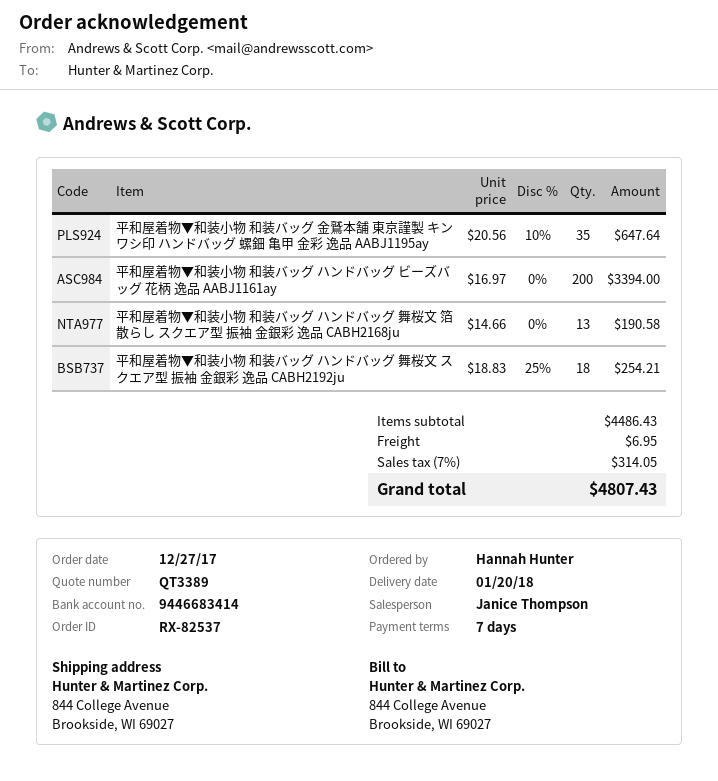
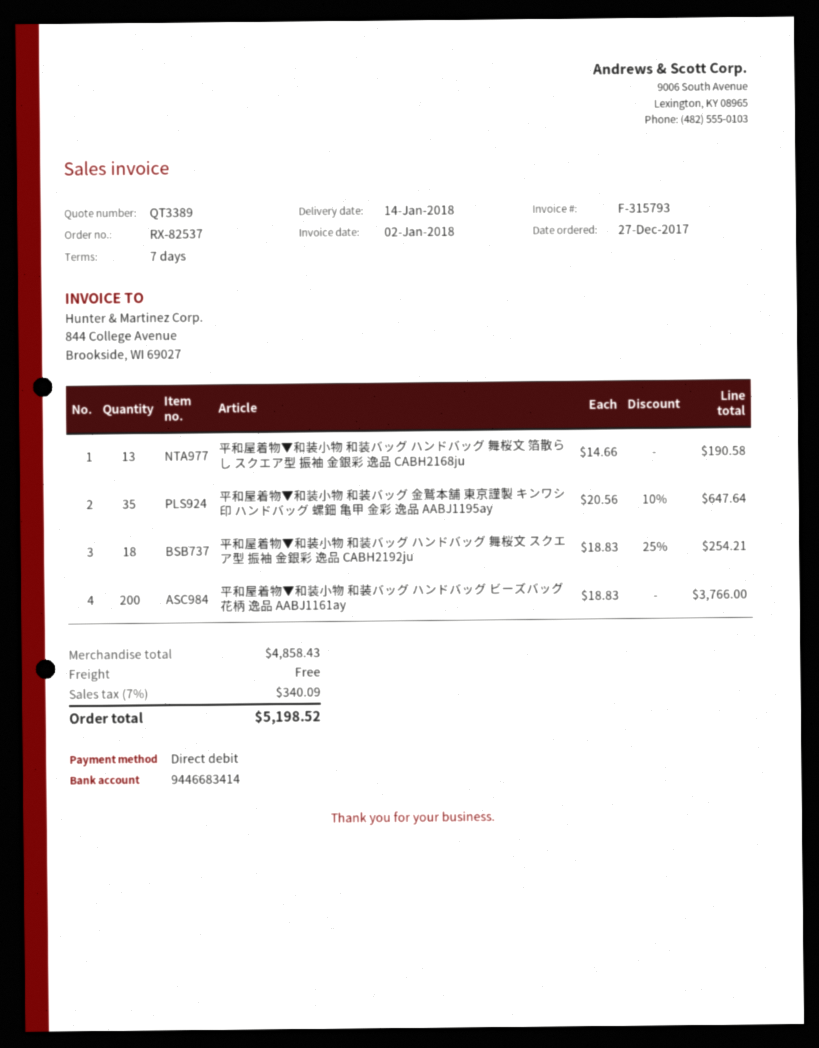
delivery date: 2018-01-20 -> 2018-01-14
平和屋着物▼和装小物 和装バッグ ハンドバッグ ビーズバッグ 花柄 逸品 AABJ1161ay: 200 x 16.97 = 3394.00 -> 200 x 18.83 = 3766.00
subtotal: 4486.43 -> 4858.43
shipping: 6.95 -> 0.00
tax: 7% = 314.05 -> 7% = 340.09
total: 4807.43 -> 5198.52

